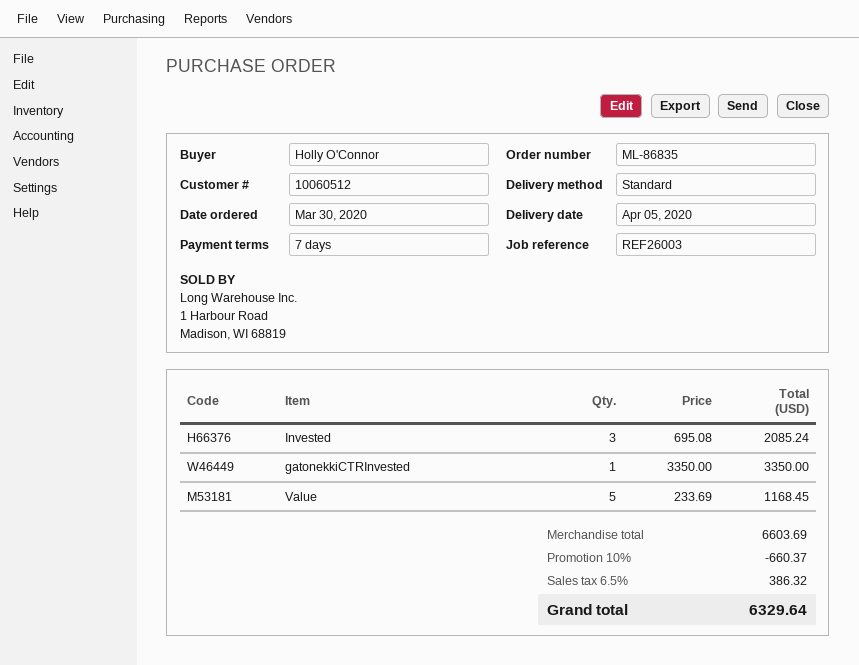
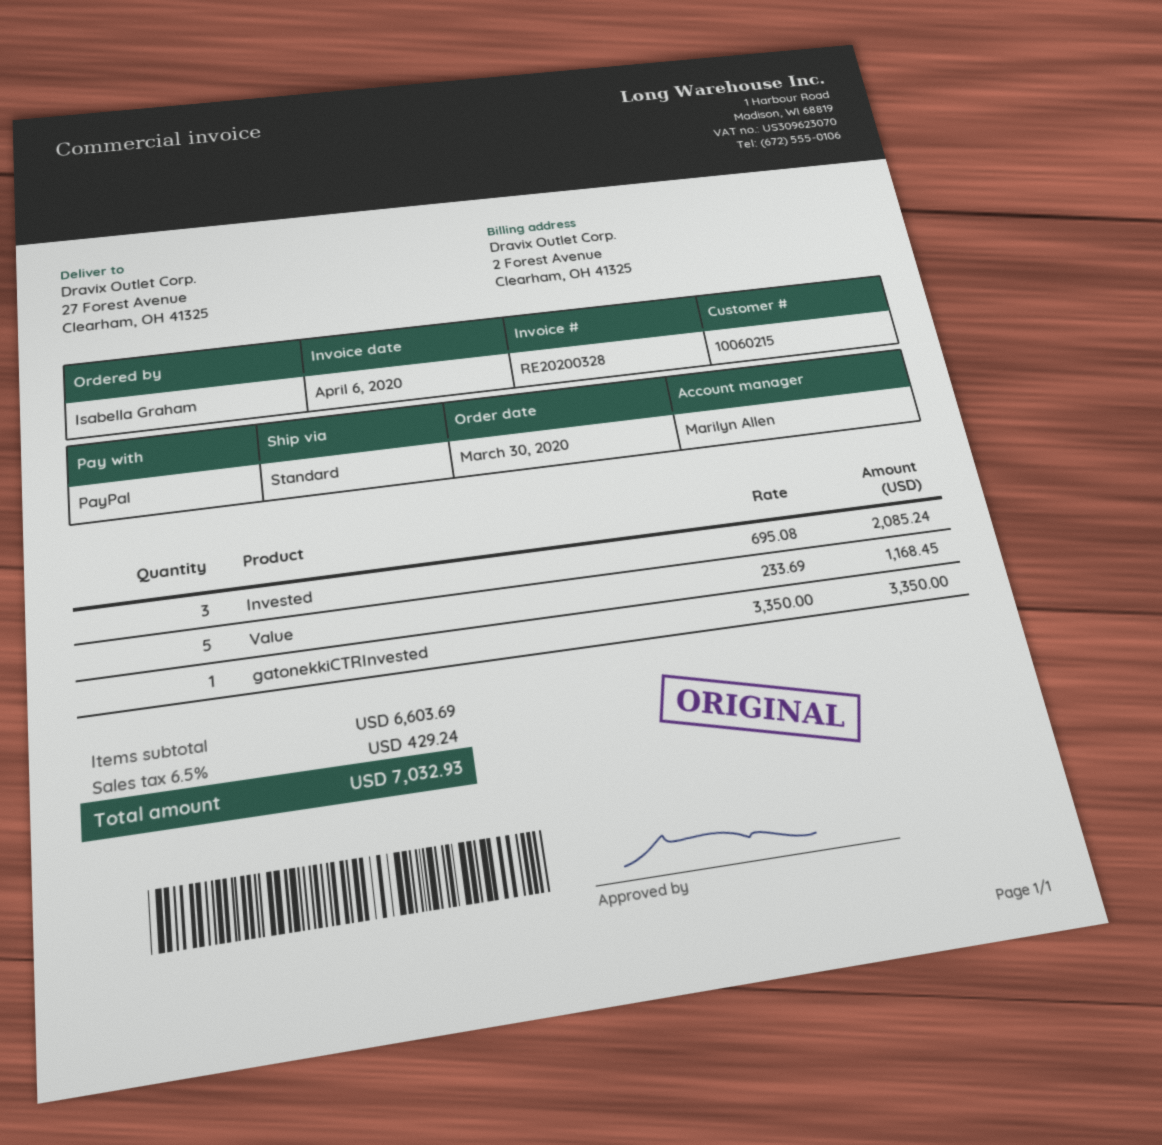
customer number: 10060512 -> 10060215
ordered by: Holly O'Connor -> Isabella Graham
discount: 10% = 660.37 -> none
tax: 6.5% = 386.32 -> 6.5% = 429.24
total: 6329.64 -> 7032.93

